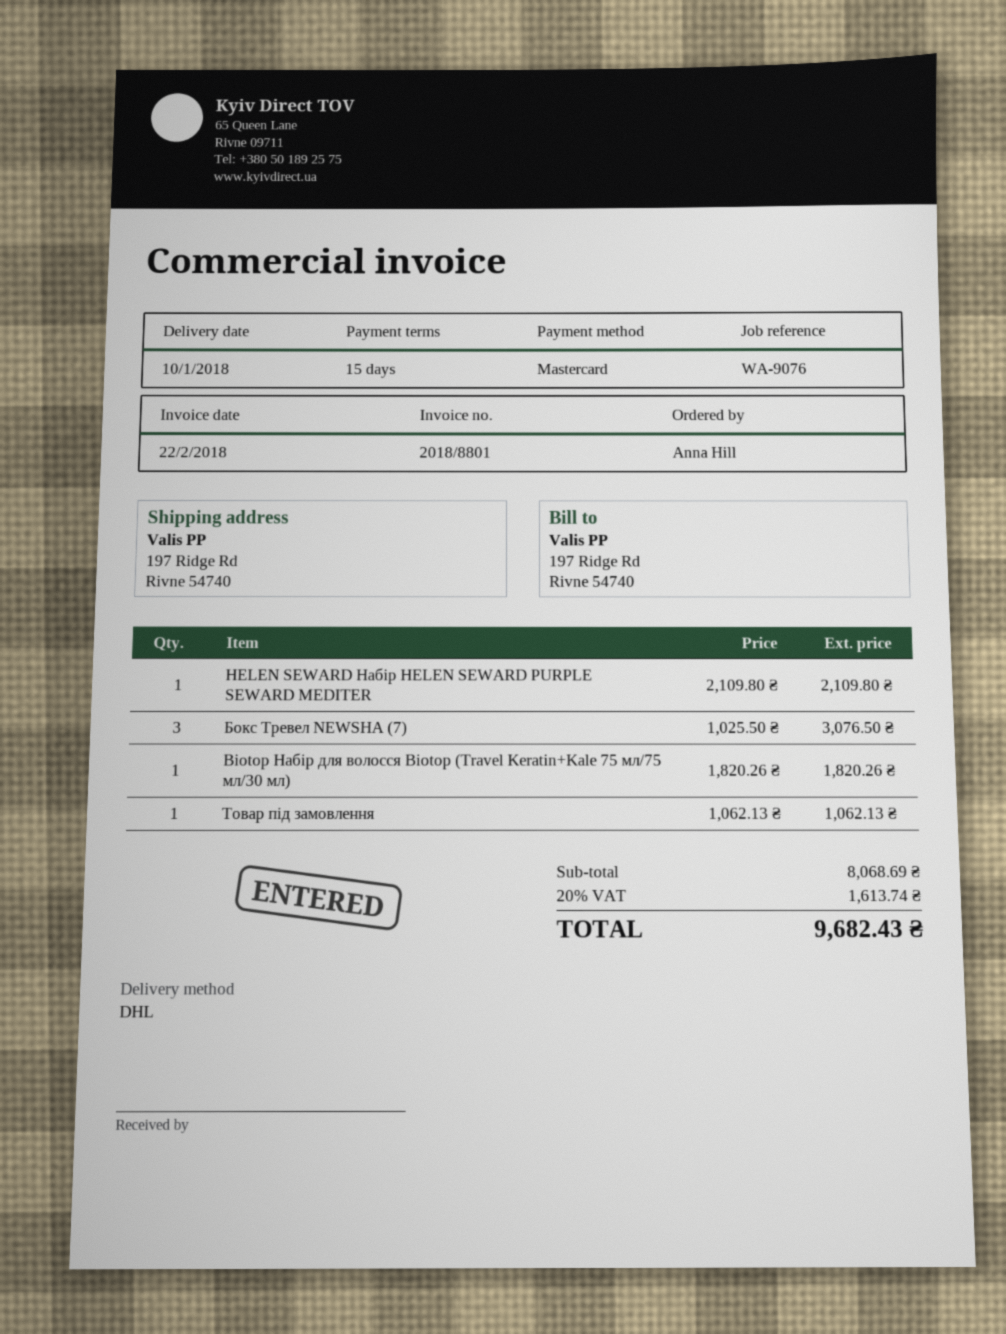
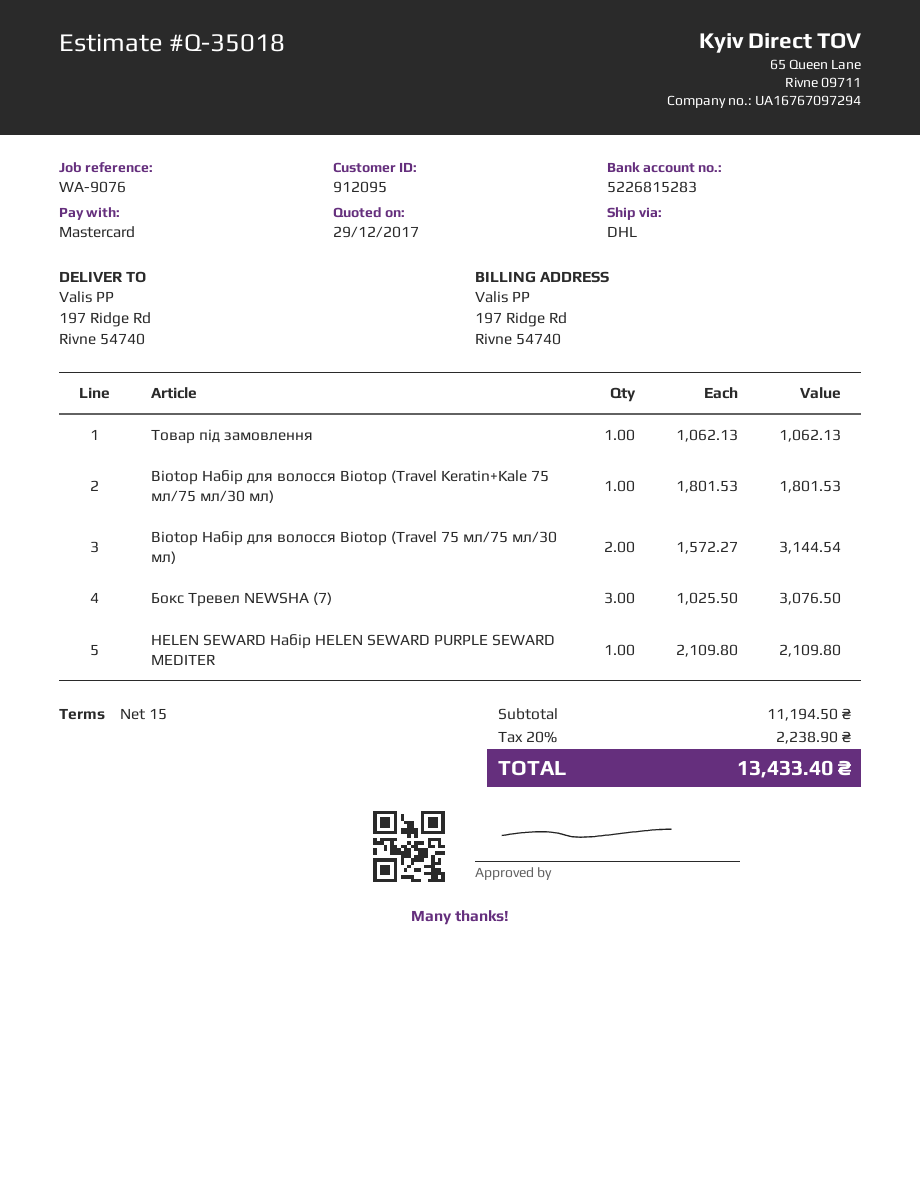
Biotop Набір для волосся Biotop (Travel Keratin+Kale 75 мл/75 мл/30 мл): 1 x 1820.26 = 1820.26 -> 1 x 1801.53 = 1801.53
Biotop Набір для волосся Biotop (Travel 75 мл/75 мл/30 мл): none -> 2 x 1572.27 = 3144.54
subtotal: 8068.69 -> 11194.50
tax: 20% = 1613.74 -> 20% = 2238.90
total: 9682.43 -> 13433.40

